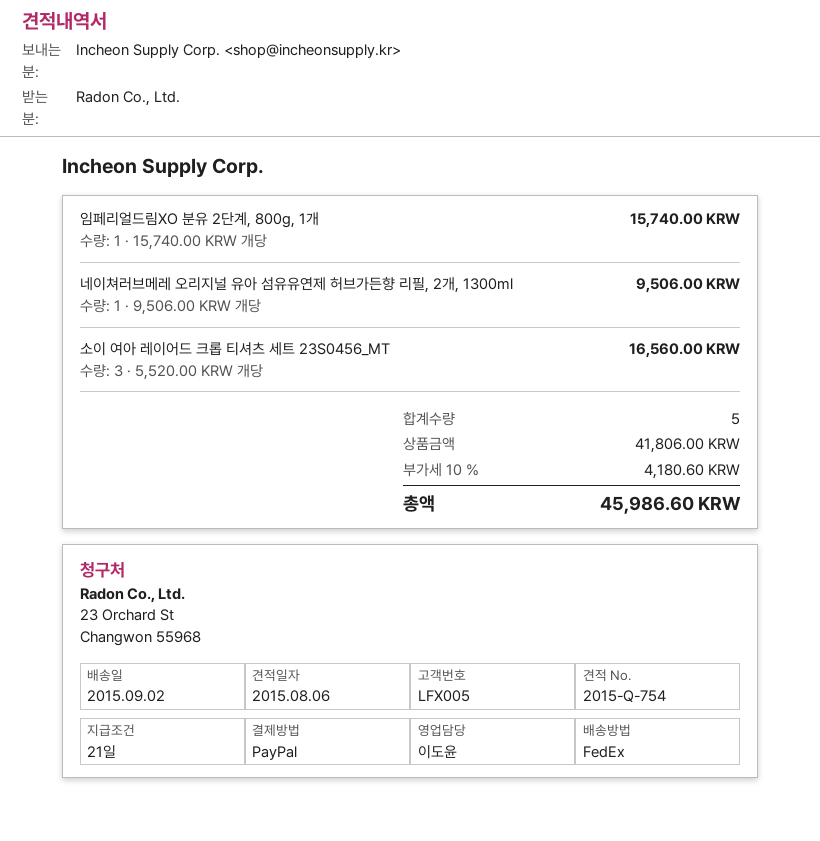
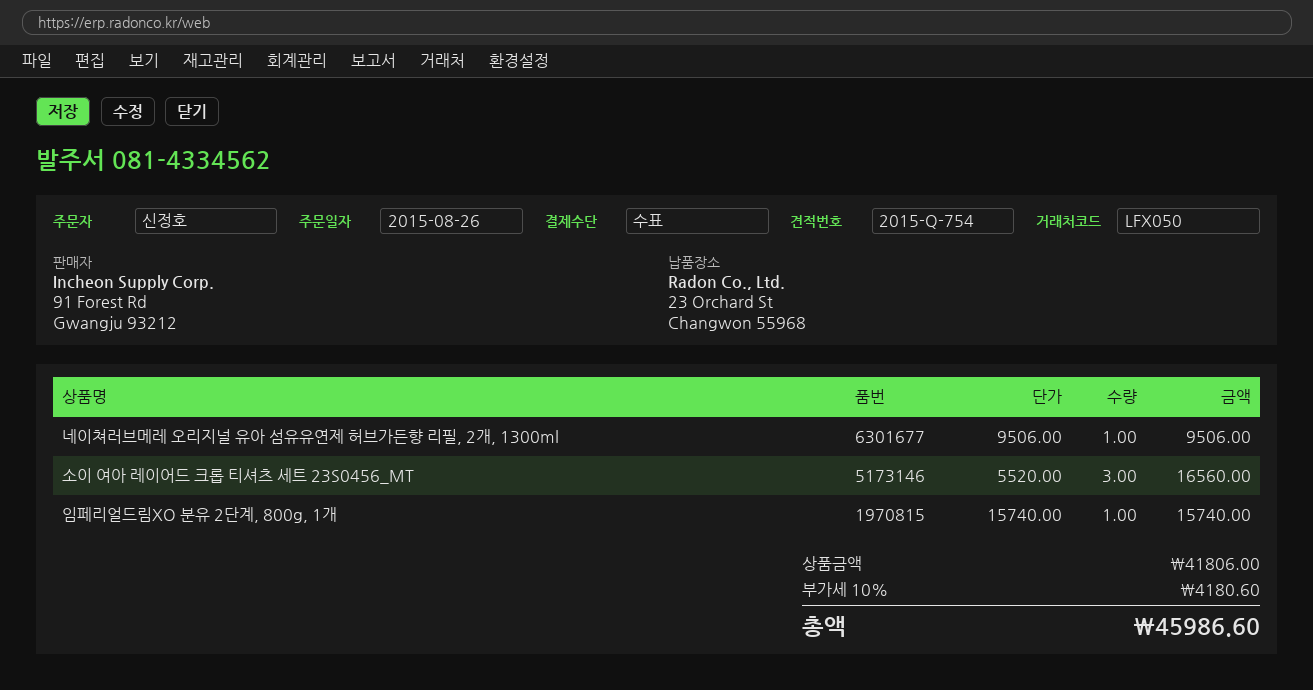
customer number: LFX005 -> LFX050
payment method: PayPal -> cheque

